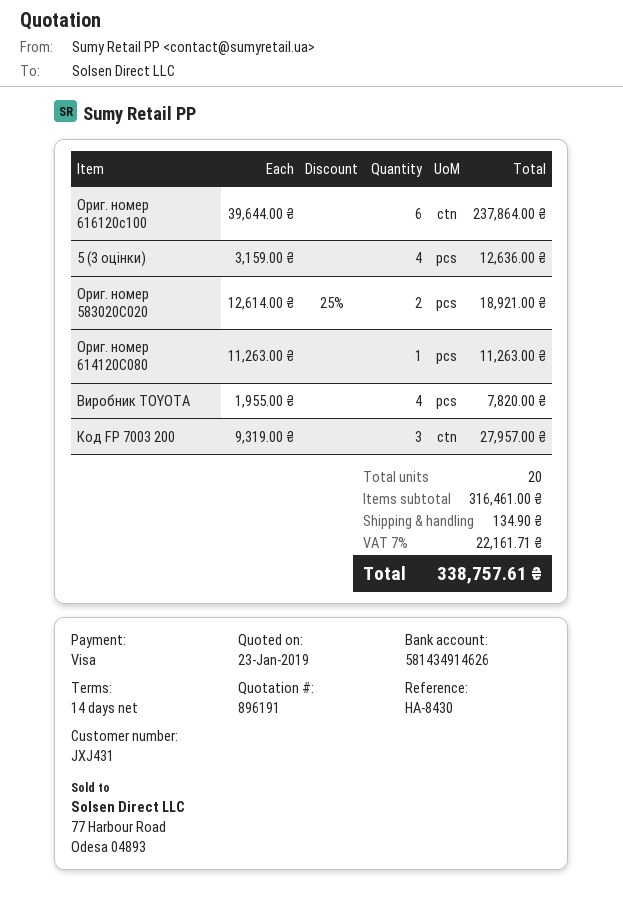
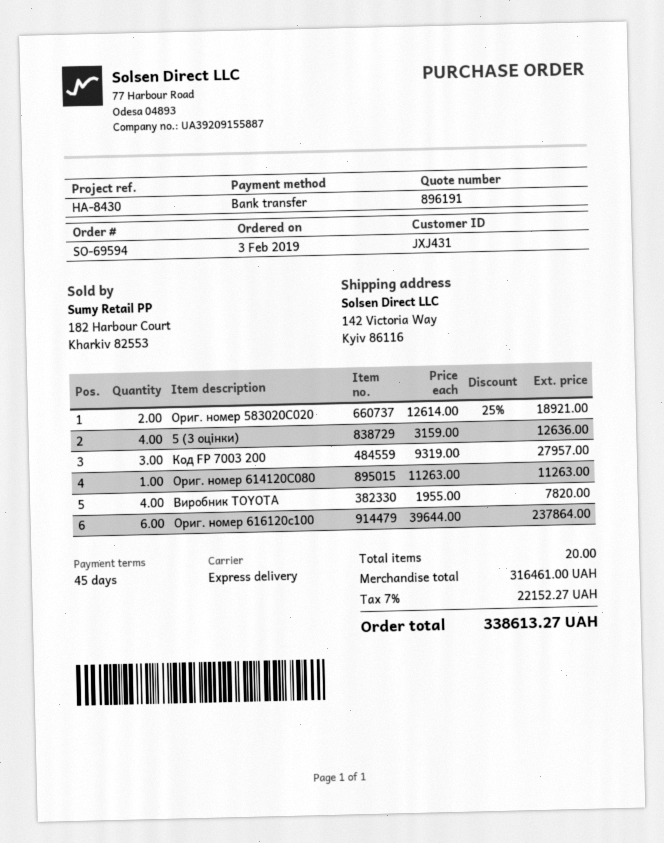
payment terms: 14 days -> 45 days
payment method: Visa -> bank transfer
shipping: 134.90 -> none
tax: 7% = 22161.71 -> 7% = 22152.27
total: 338757.61 -> 338613.27

